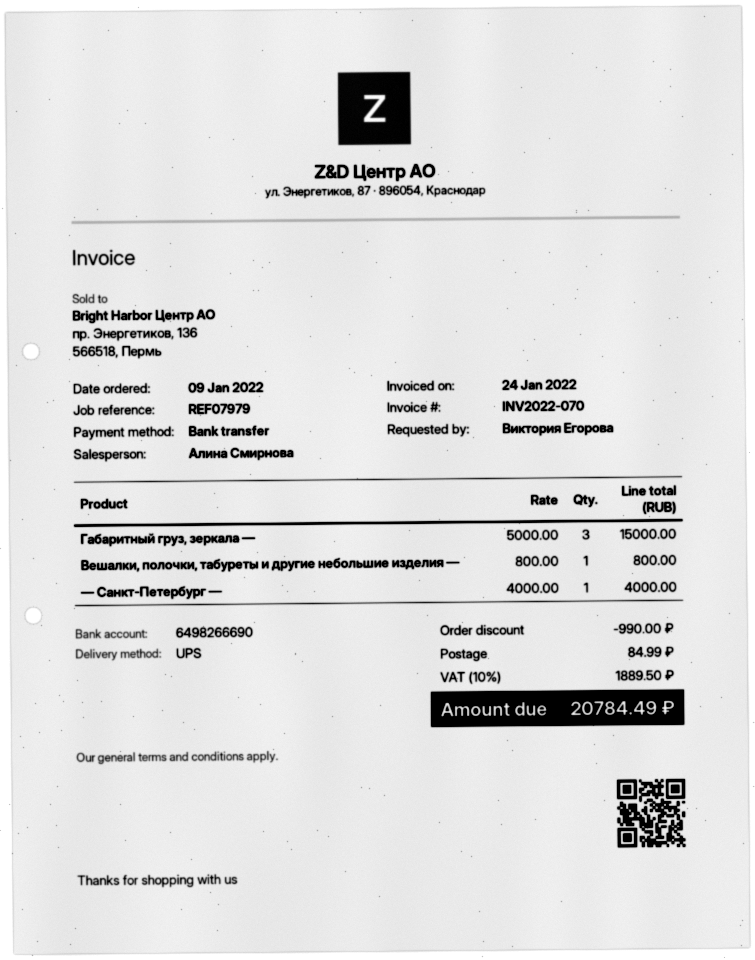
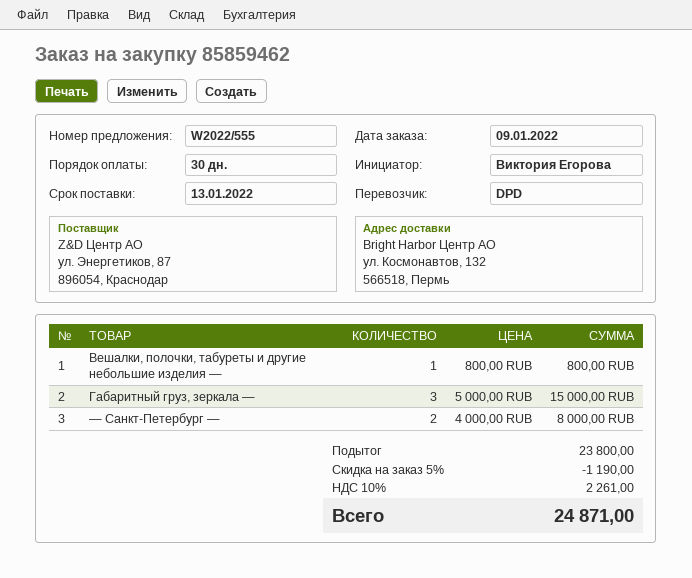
shipping method: UPS -> DPD
— Санкт-Петербург —: 1 x 4000.00 = 4000.00 -> 2 x 4000.00 = 8000.00
discount: 990.00 -> 1190.00
shipping: 84.99 -> none
tax: 10% = 1889.50 -> 10% = 2261.00
total: 20784.49 -> 24871.00

